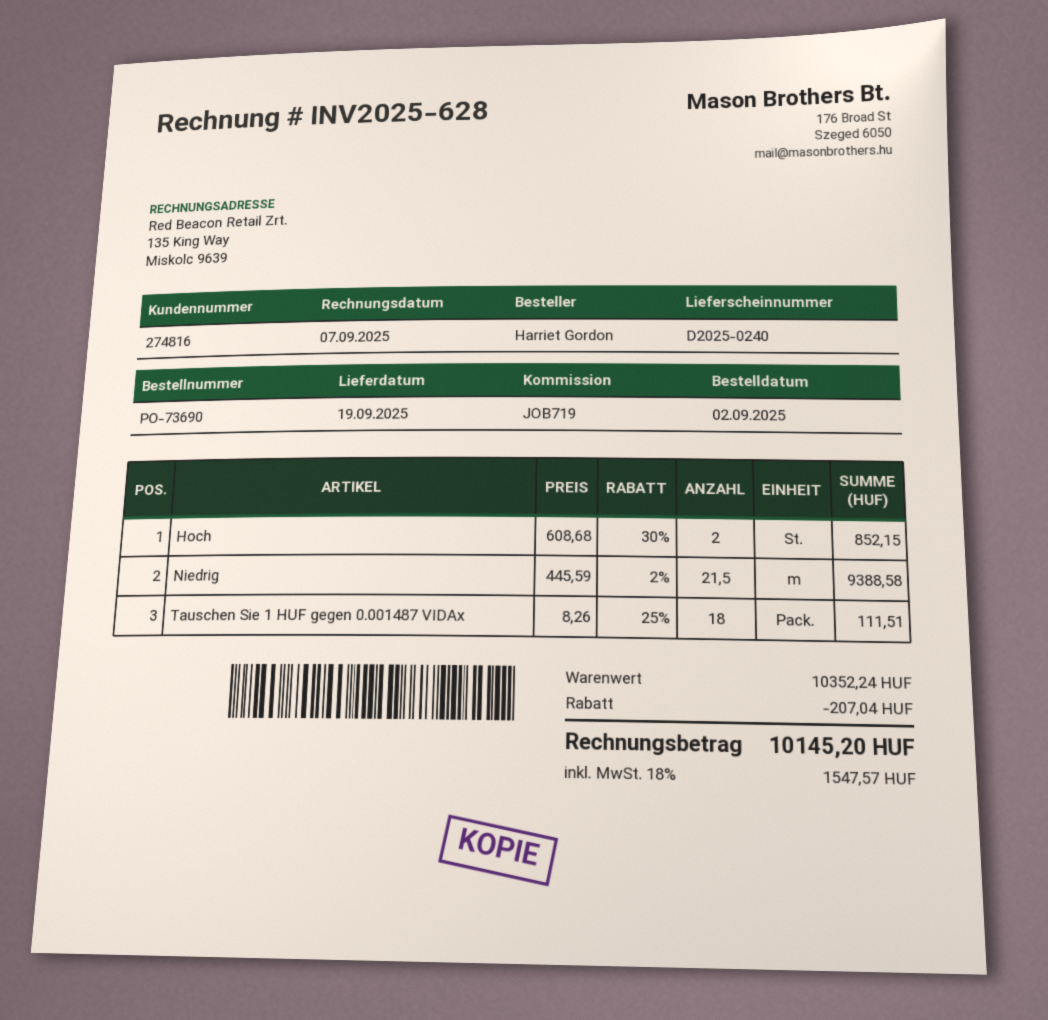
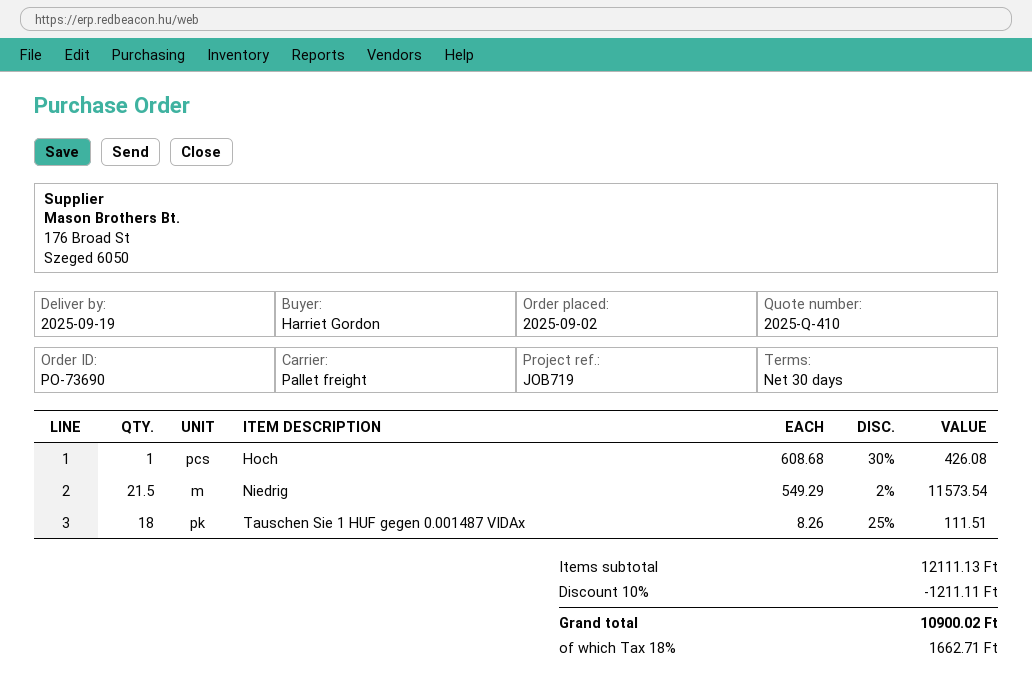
Hoch: 2 x 608.68 - 30% = 852.15 -> 1 x 608.68 - 30% = 426.08
Niedrig: 21.5 x 445.59 - 2% = 9388.58 -> 21.5 x 549.29 - 2% = 11573.54
subtotal: 10352.24 -> 12111.13
discount: 207.04 -> 1211.11
tax: 18% = 1547.57 -> 18% = 1662.71
total: 10145.20 -> 10900.02

